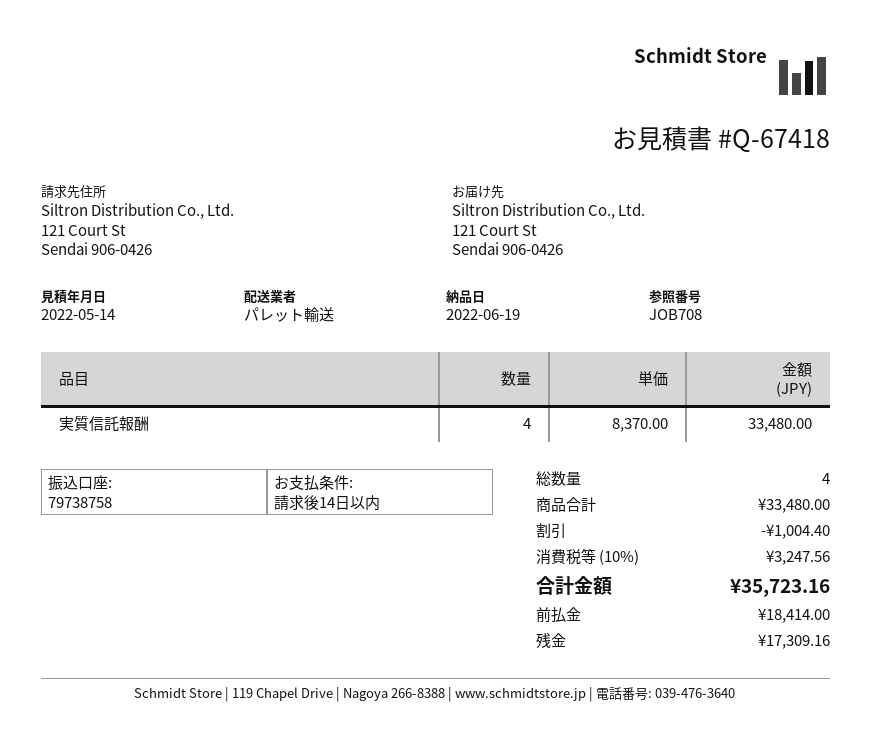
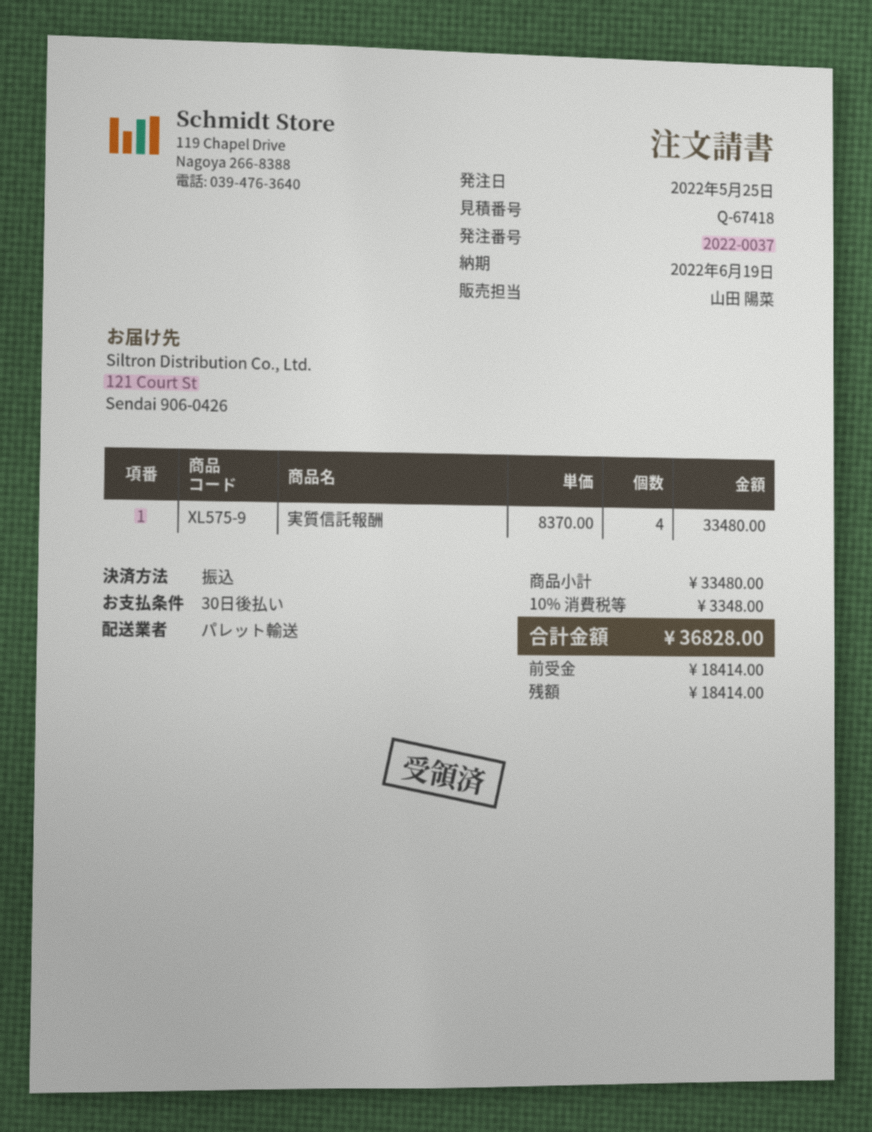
payment terms: 14 days -> 30 days
discount: 1004.40 -> none
tax: 10% = 3247.56 -> 10% = 3348.00
total: 35723.16 -> 36828.00
balance: 17309.16 -> 18414.00

